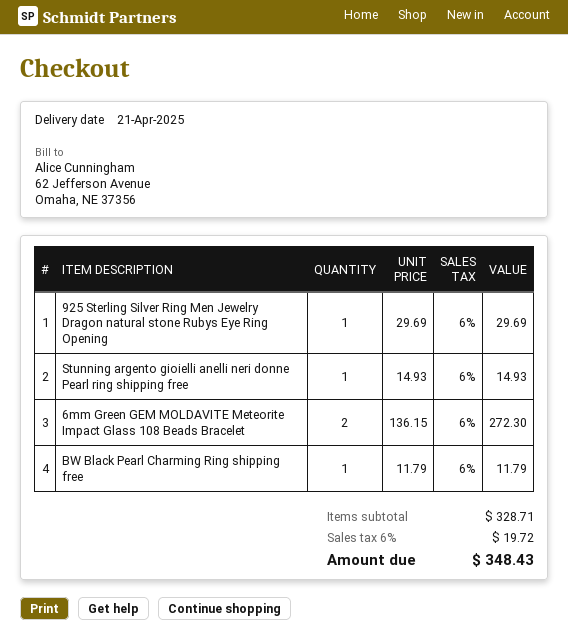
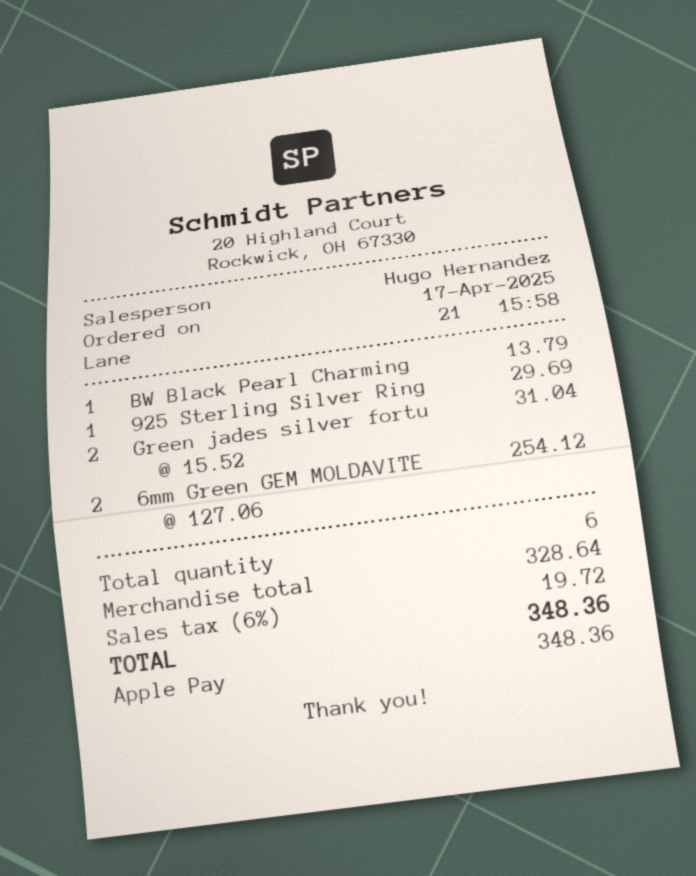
Stunning argento gioielli anelli neri donne Pearl ring shipping free: 1 x 14.93 = 14.93 -> none
6mm Green GEM MOLDAVITE Meteorite Impact Glass 108 Beads Bracelet: 2 x 136.15 = 272.30 -> 2 x 127.06 = 254.12
BW Black Pearl Charming Ring shipping free: 1 x 11.79 = 11.79 -> 1 x 13.79 = 13.79
Green jades silver fortu: none -> 2 x 15.52 = 31.04
subtotal: 328.71 -> 328.64
total: 348.43 -> 348.36

